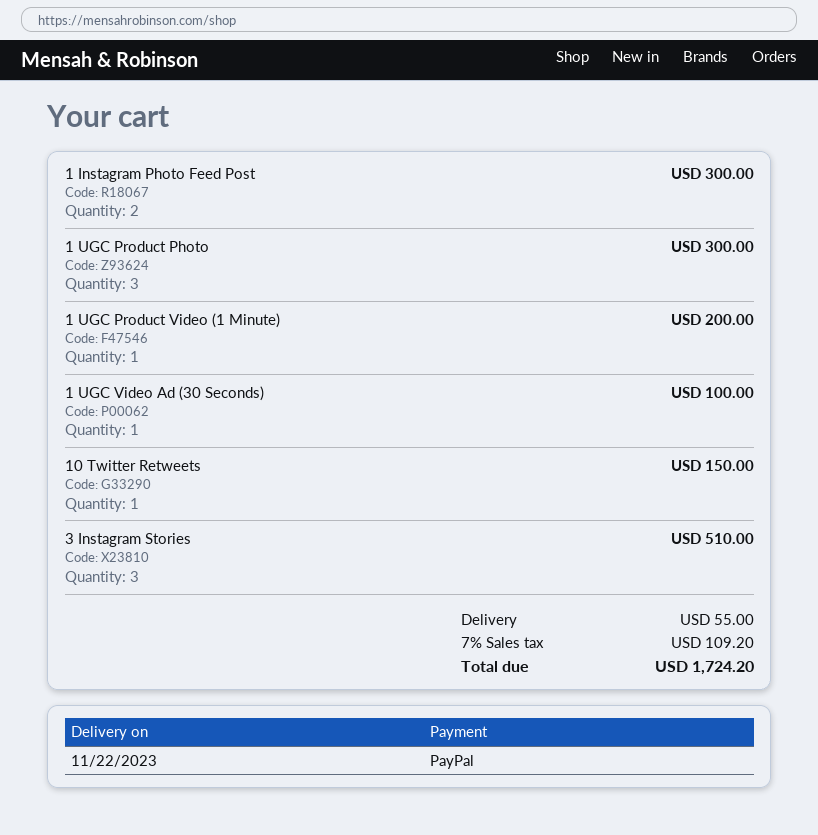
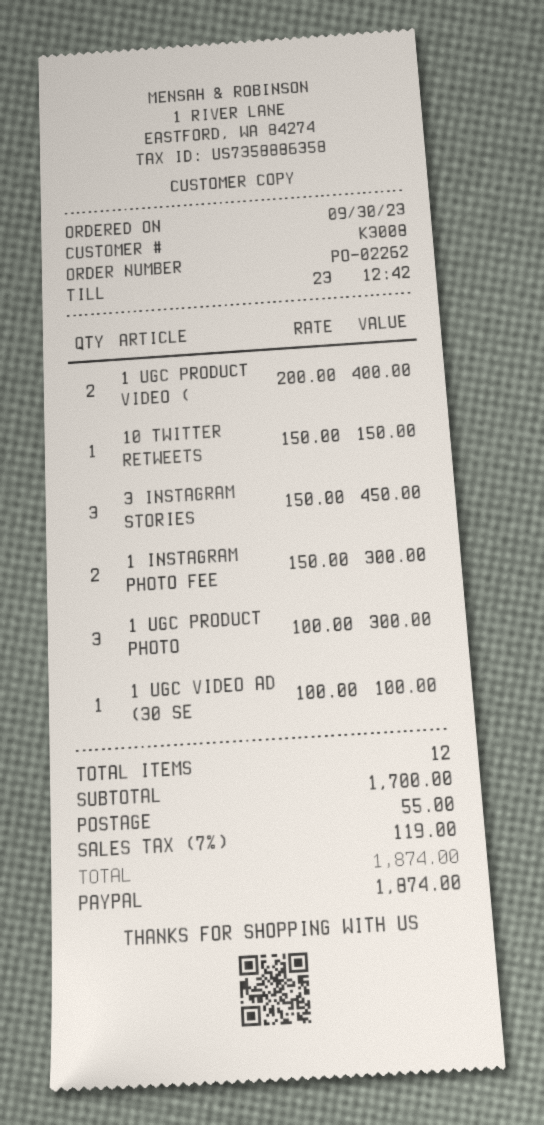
1 UGC Product Video (1 Minute): 1 for 200.00 -> 2 for 400.00
3 Instagram Stories: 3 for 510.00 -> 3 for 450.00
tax: 7% = 109.20 -> 7% = 119.00
total: 1724.20 -> 1874.00

